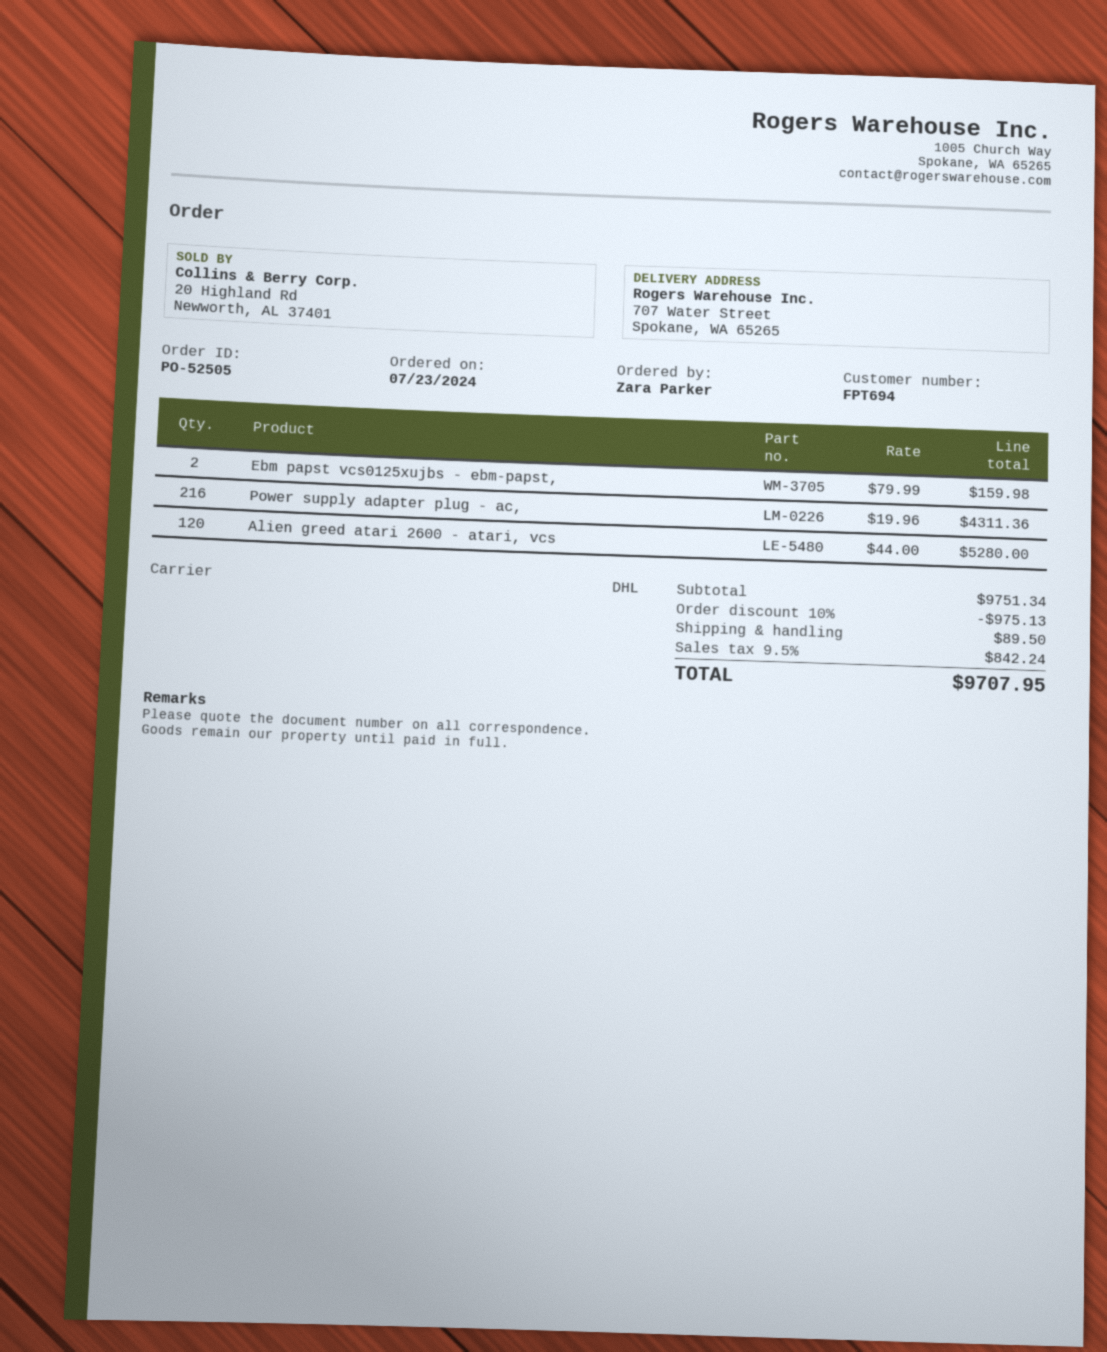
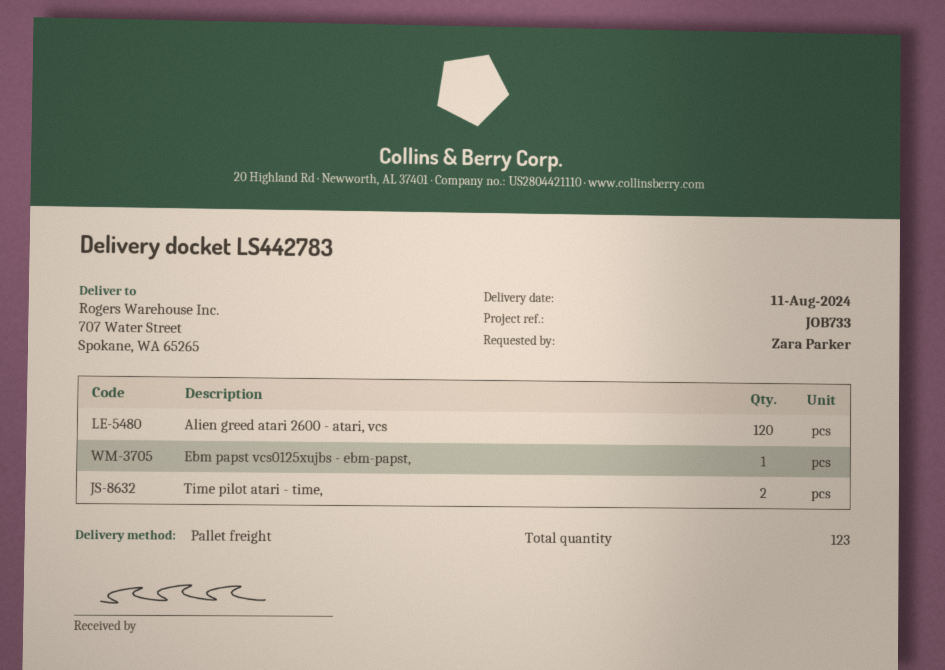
shipping method: DHL -> pallet freight
Ebm papst vcs0125xujbs - ebm-papst,: 2 -> 1
Power supply adapter plug - ac,: 216 -> none
Time pilot atari - time,: none -> 2

